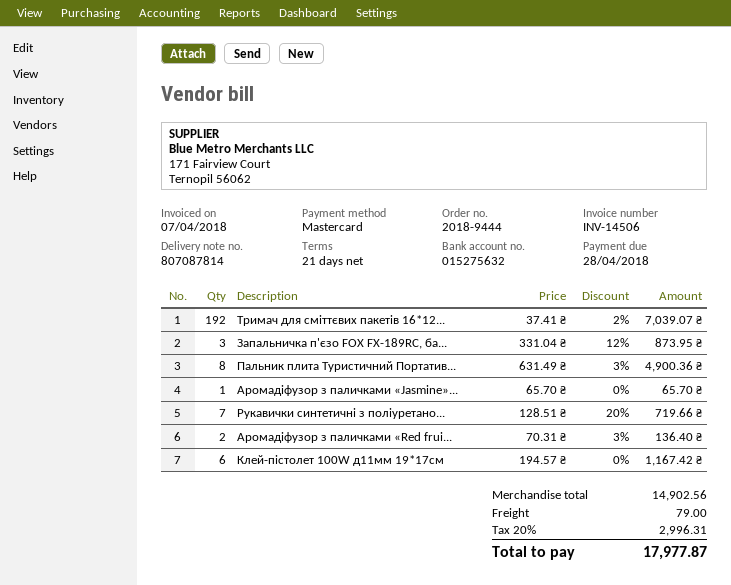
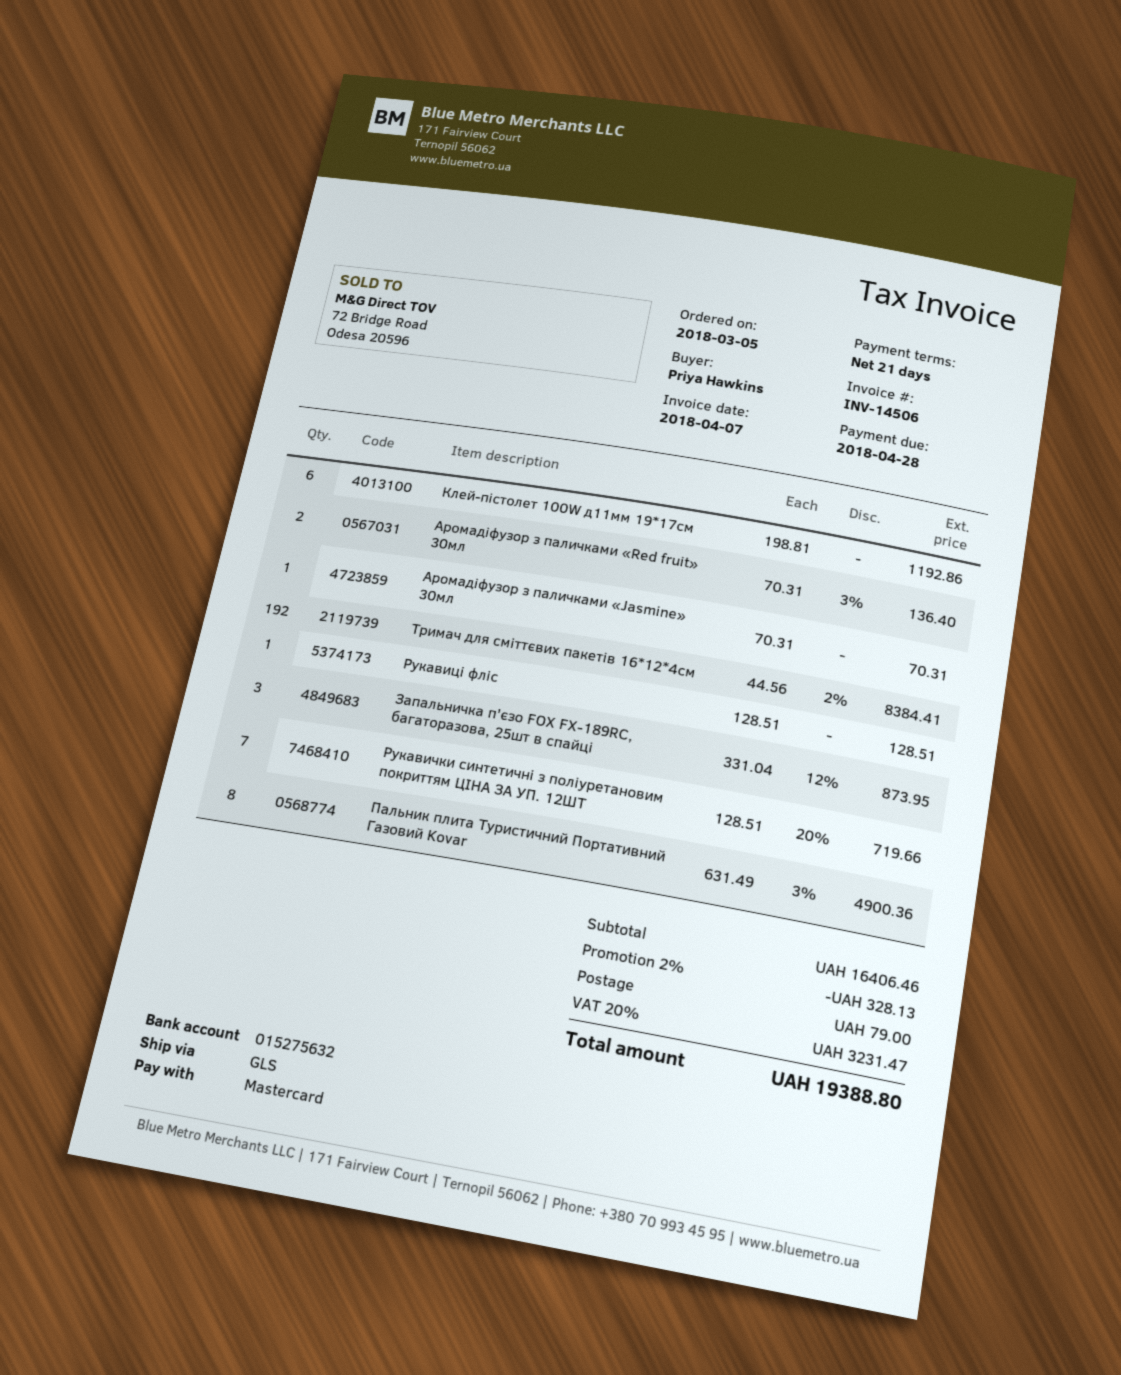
Тримач для сміттєвих пакетів 16*12...: 192 x 37.41 - 2% = 7039.07 -> 192 x 44.56 - 2% = 8384.41
Аромадіфузор з паличками «Jasmine»...: 1 x 65.70 = 65.70 -> 1 x 70.31 = 70.31
Клей-пістолет 100W д11мм 19*17см: 6 x 194.57 = 1167.42 -> 6 x 198.81 = 1192.86
Рукавиці фліс: none -> 1 x 128.51 = 128.51
subtotal: 14902.56 -> 16406.46
discount: none -> 2% = 328.13
tax: 20% = 2996.31 -> 20% = 3231.47
total: 17977.87 -> 19388.80

